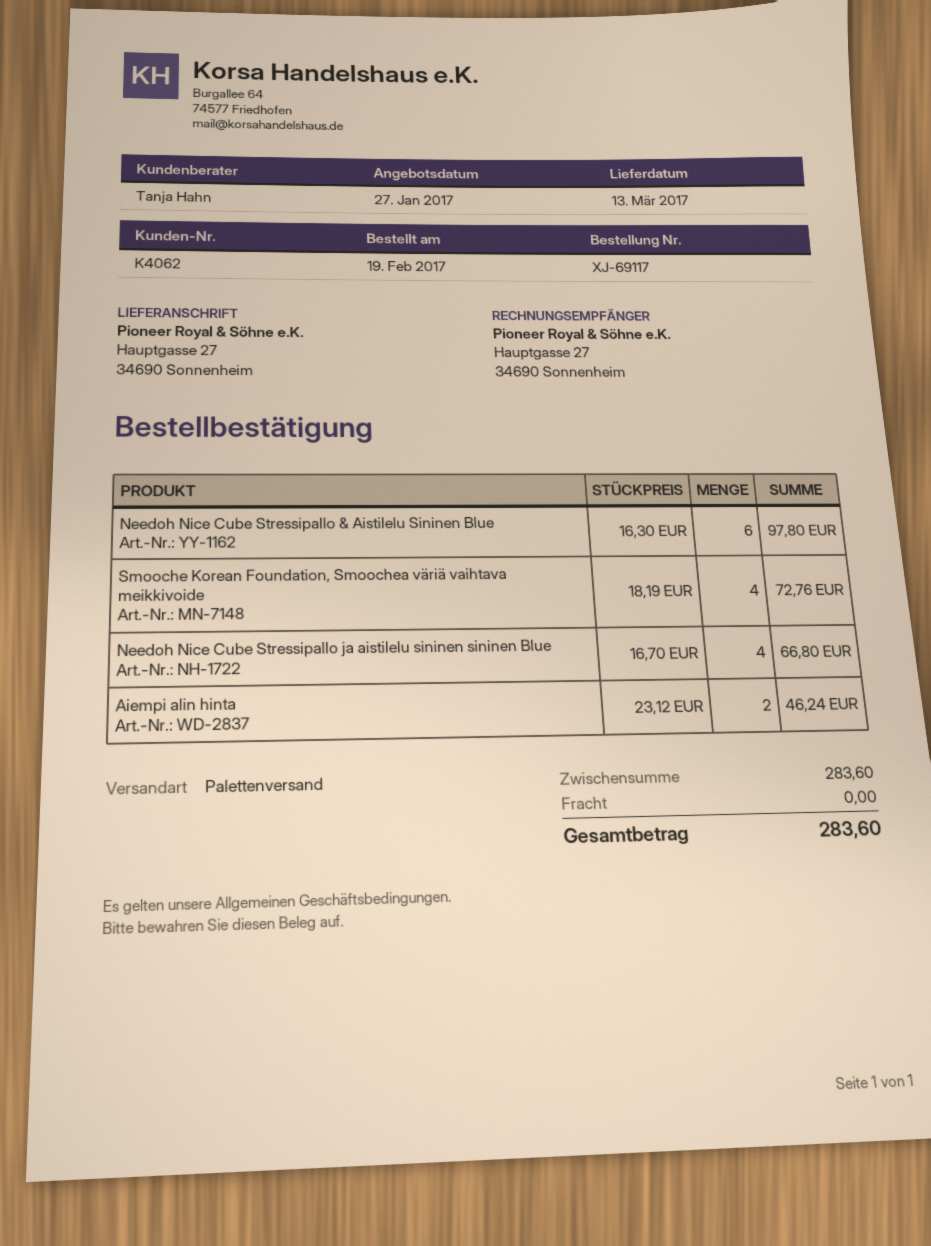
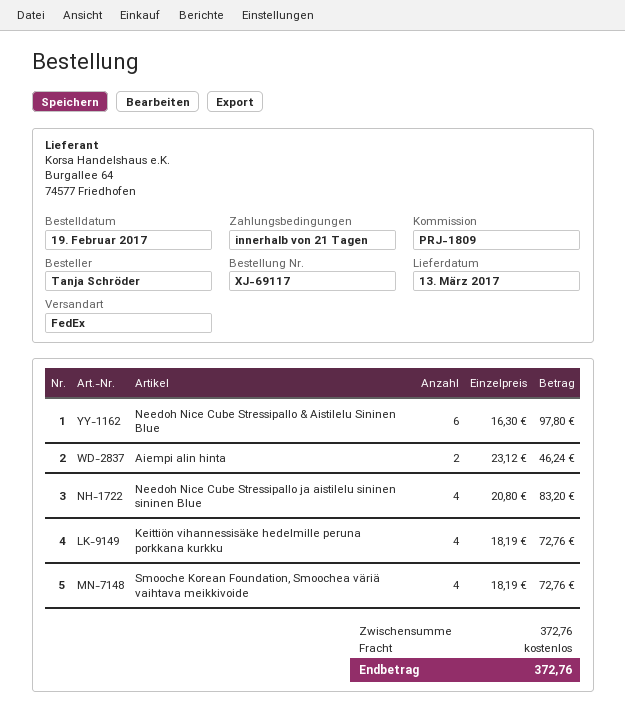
shipping method: pallet freight -> FedEx
Needoh Nice Cube Stressipallo ja aistilelu sininen sininen Blue: 4 x 16.70 = 66.80 -> 4 x 20.80 = 83.20
Keittiön vihannessisäke hedelmille peruna porkkana kurkku: none -> 4 x 18.19 = 72.76
subtotal: 283.60 -> 372.76
total: 283.60 -> 372.76

